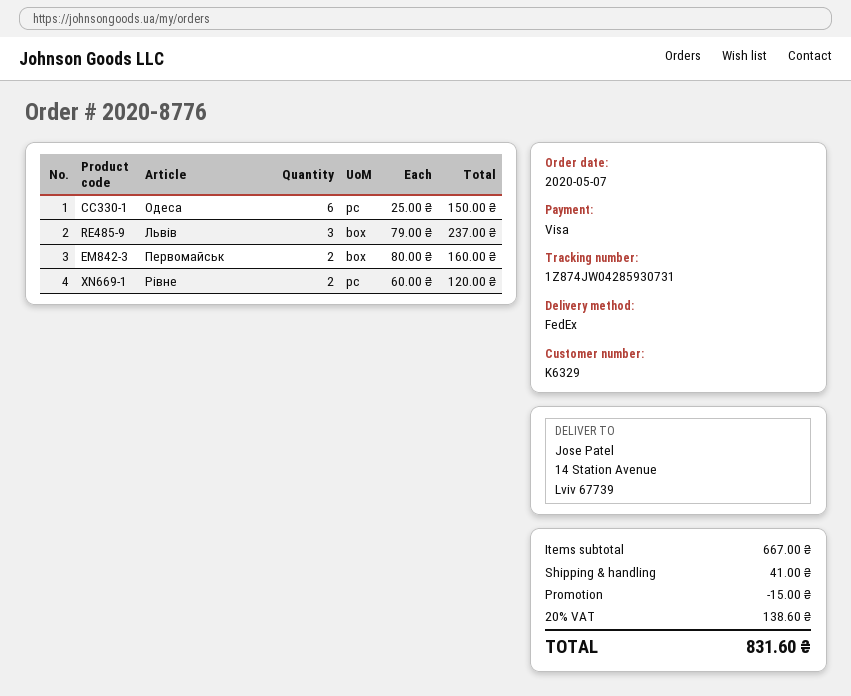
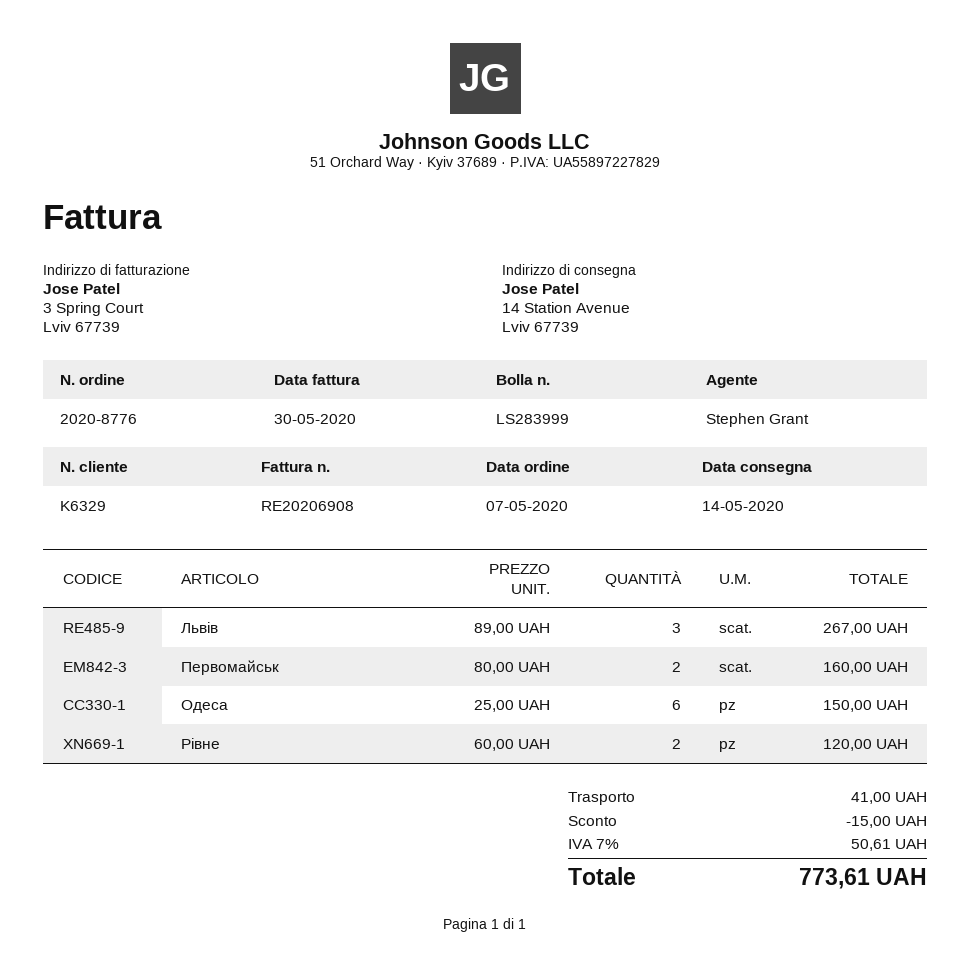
Львів: 3 x 79.00 = 237.00 -> 3 x 89.00 = 267.00
tax: 20% = 138.60 -> 7% = 50.61
total: 831.60 -> 773.61

